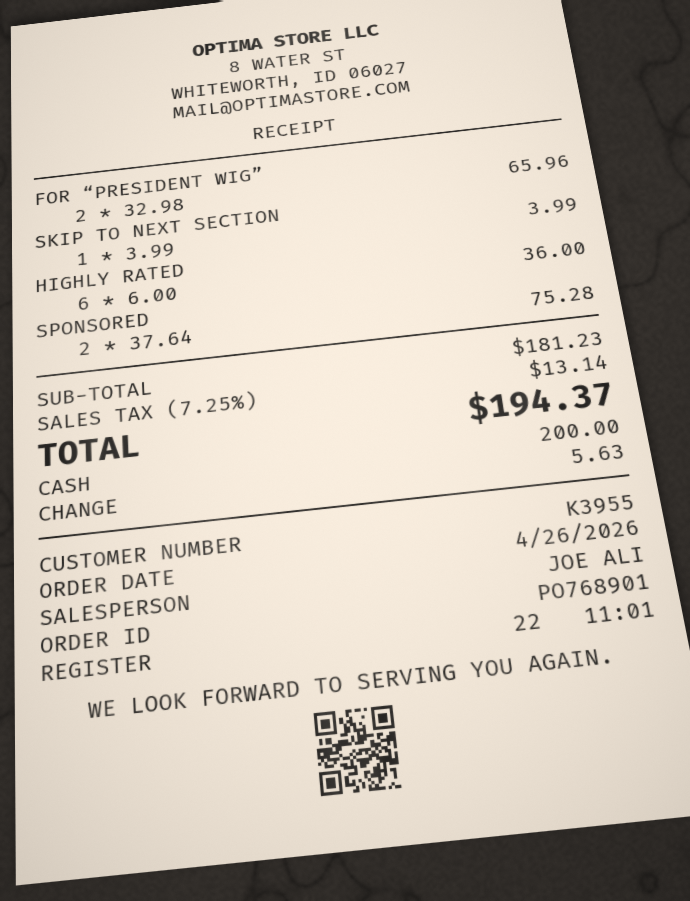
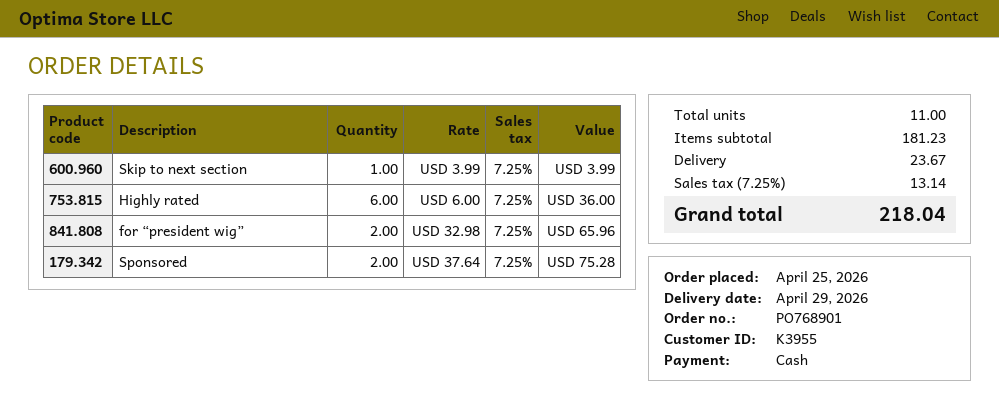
order date: 2026-04-26 -> 2026-04-25
shipping: none -> 23.67
total: 194.37 -> 218.04

